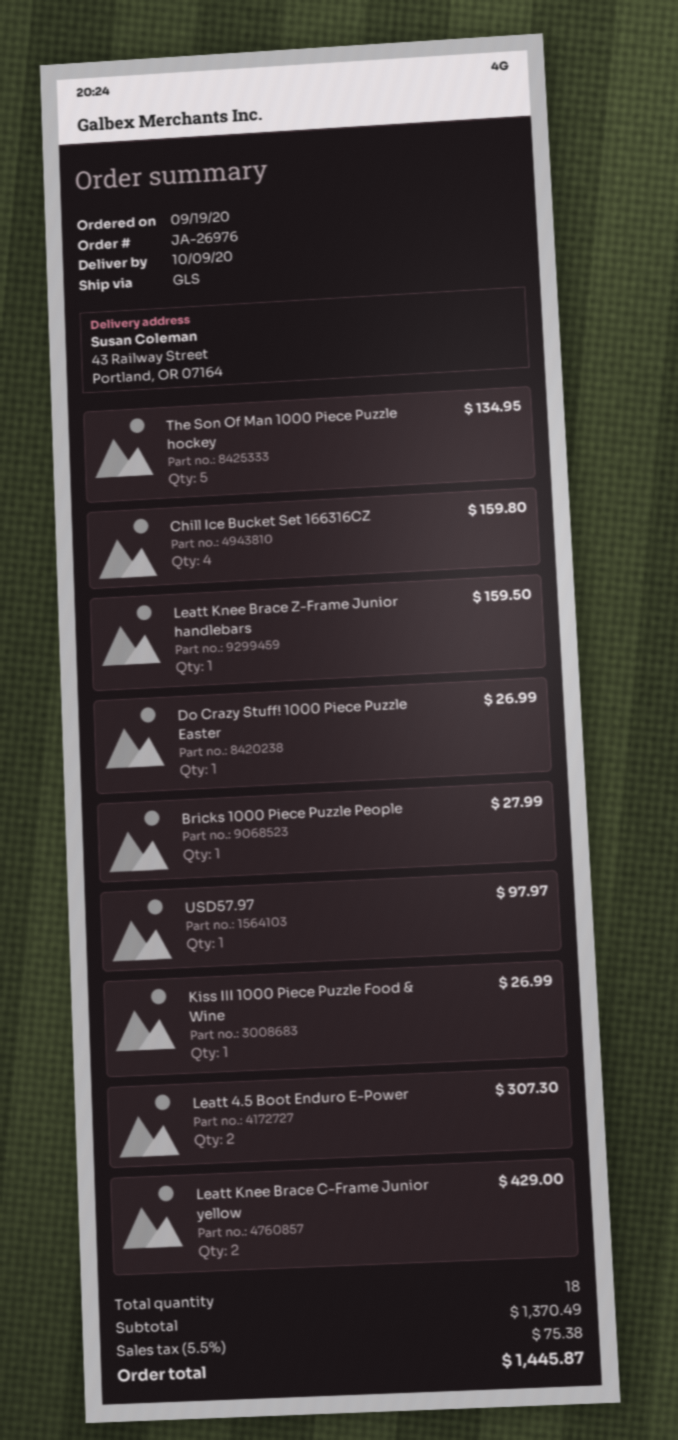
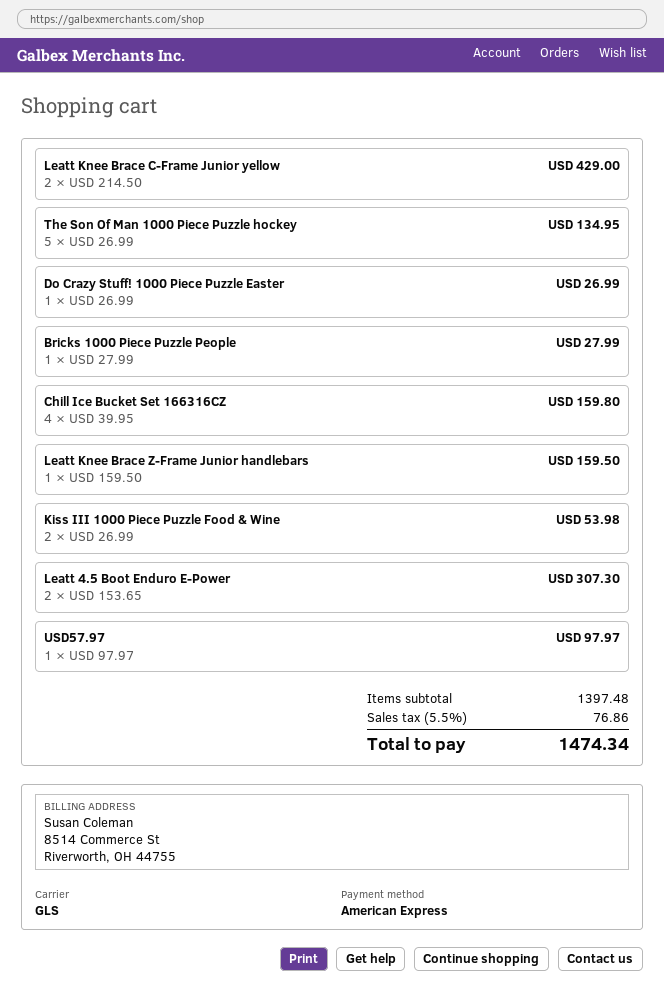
Kiss III 1000 Piece Puzzle Food & Wine: 1 for 26.99 -> 2 for 53.98
subtotal: 1370.49 -> 1397.48
tax: 5.5% = 75.38 -> 5.5% = 76.86
total: 1445.87 -> 1474.34

